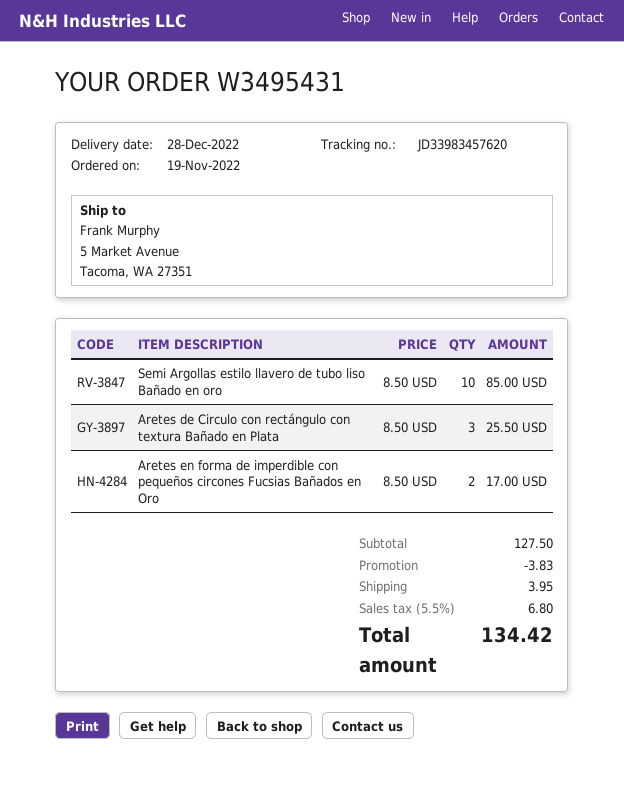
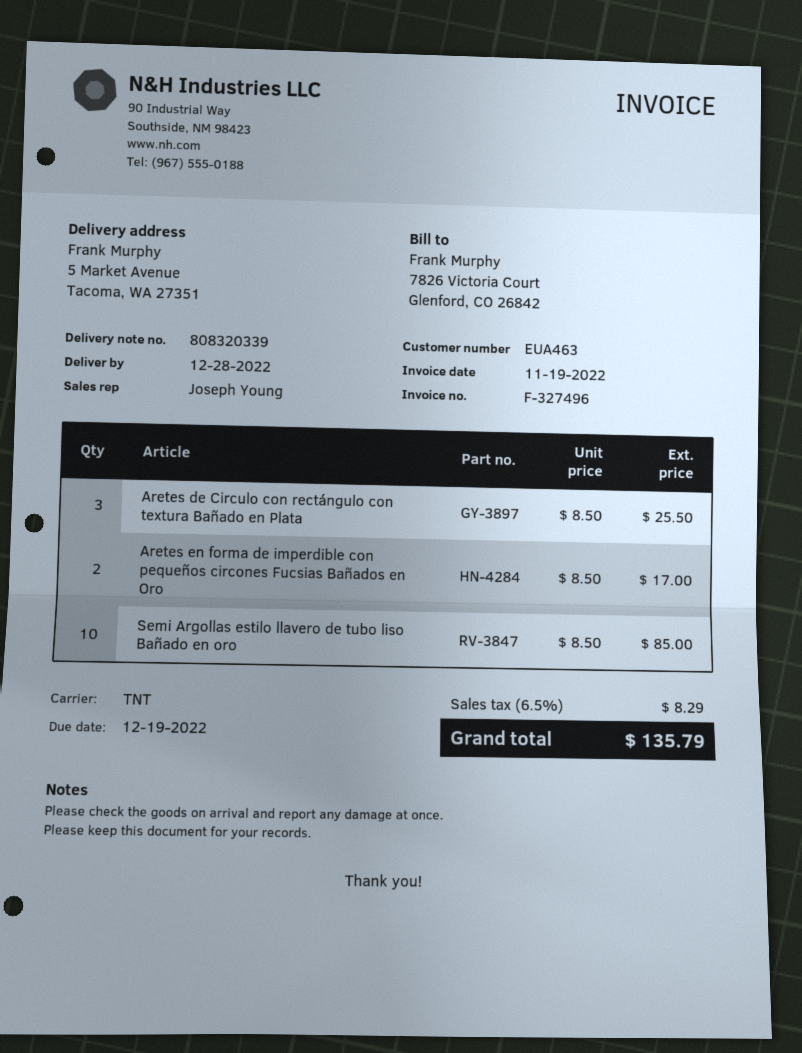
discount: 3.83 -> none
shipping: 3.95 -> none
tax: 5.5% = 6.80 -> 6.5% = 8.29
total: 134.42 -> 135.79

